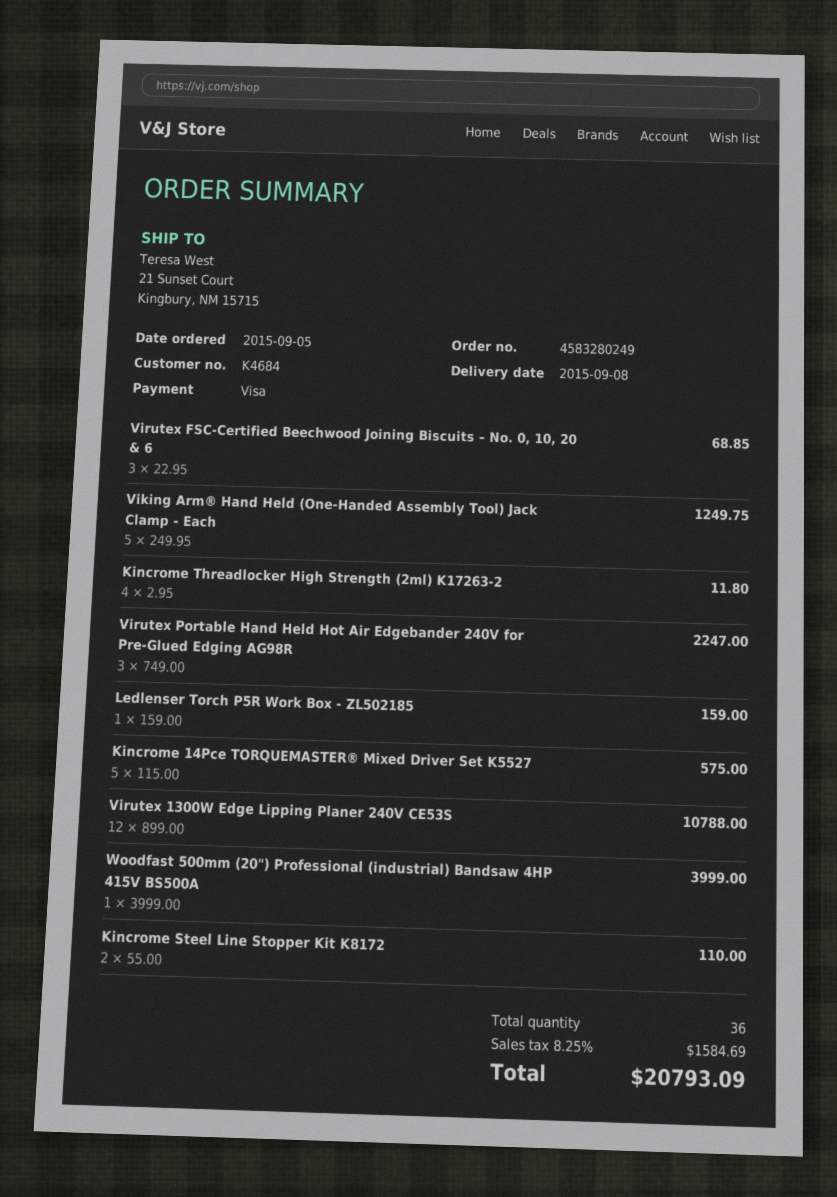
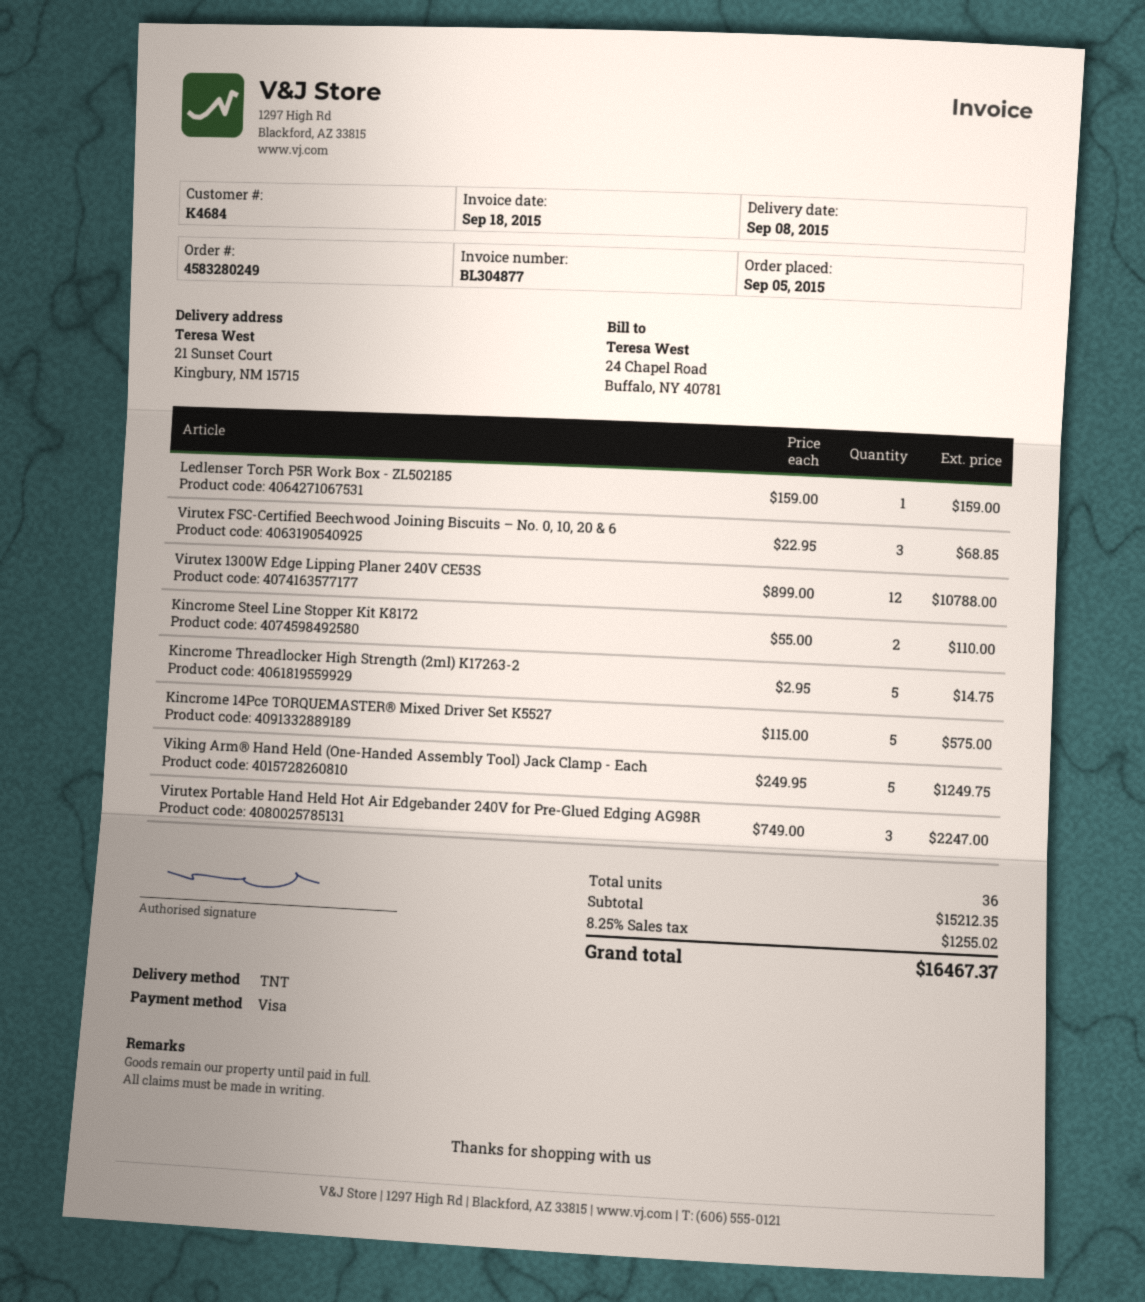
Kincrome Threadlocker High Strength (2ml) K17263-2: 4 x 2.95 = 11.80 -> 5 x 2.95 = 14.75
Woodfast 500mm (20") Professional (industrial) Bandsaw 4HP 415V BS500A: 1 x 3999.00 = 3999.00 -> none
tax: 8.25% = 1584.69 -> 8.25% = 1255.02
total: 20793.09 -> 16467.37

